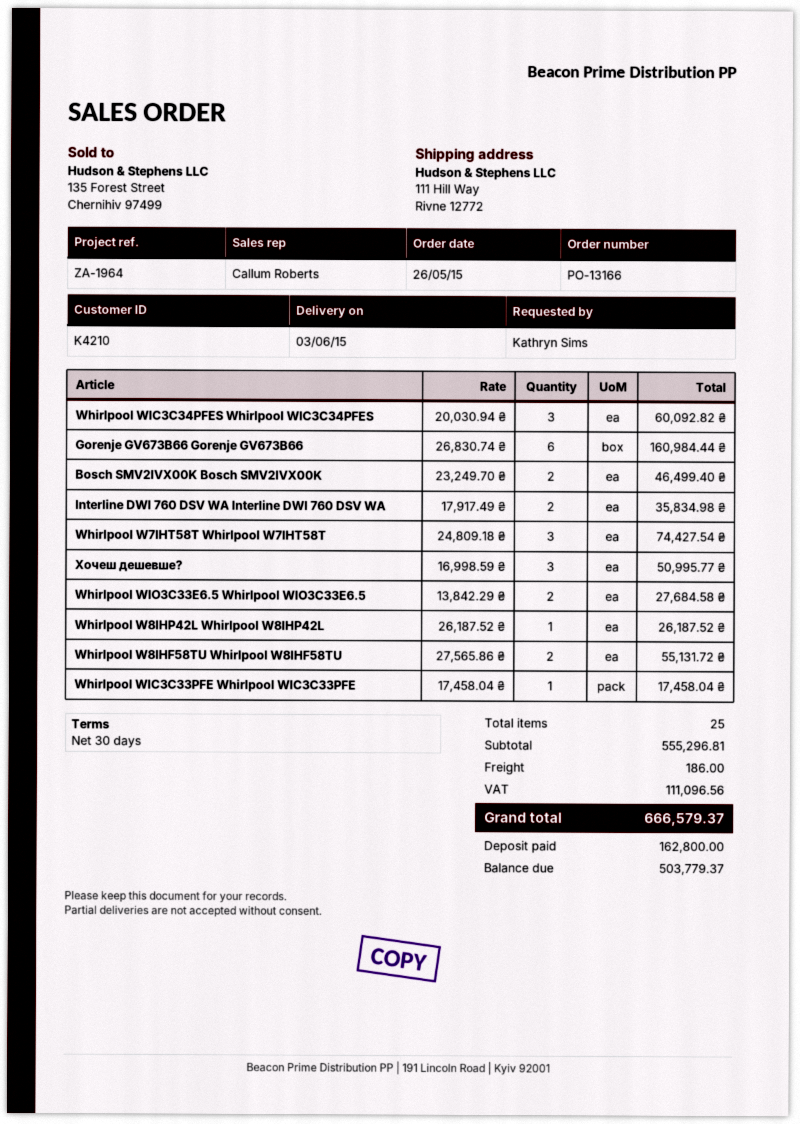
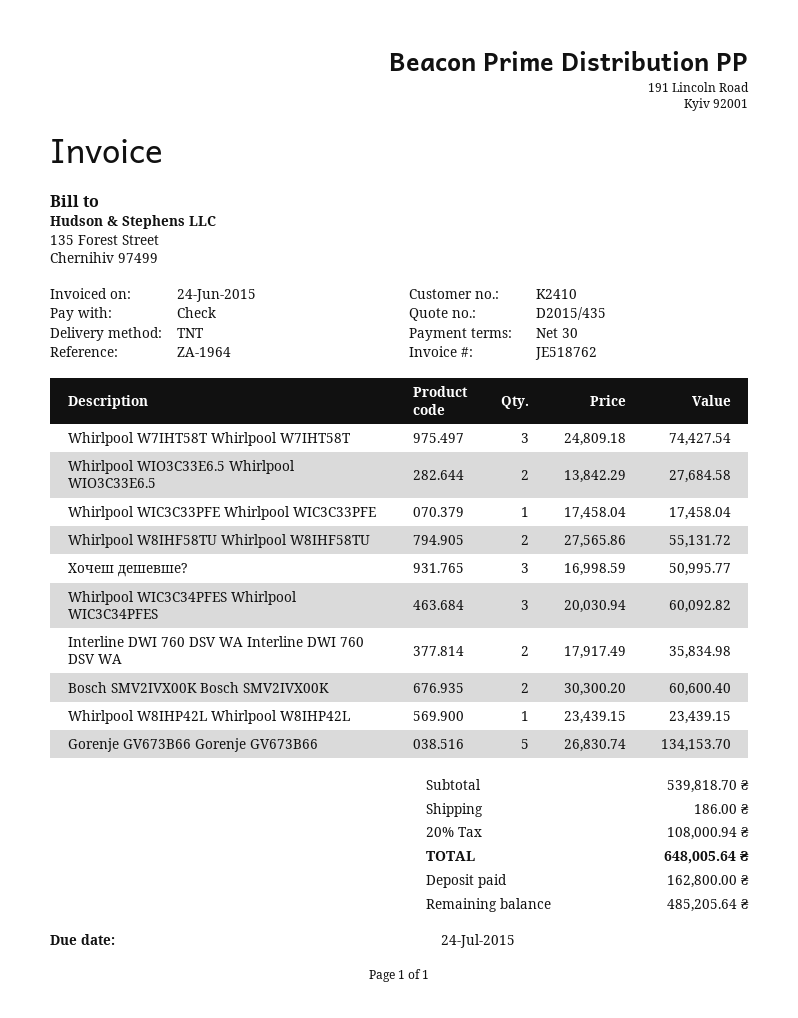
customer number: K4210 -> K2410
Gorenje GV673B66 Gorenje GV673B66: 6 x 26830.74 = 160984.44 -> 5 x 26830.74 = 134153.70
Bosch SMV2IVX00K Bosch SMV2IVX00K: 2 x 23249.70 = 46499.40 -> 2 x 30300.20 = 60600.40
Whirlpool W8IHP42L Whirlpool W8IHP42L: 1 x 26187.52 = 26187.52 -> 1 x 23439.15 = 23439.15
subtotal: 555296.81 -> 539818.70
tax: 111096.56 -> 108000.94
total: 666579.37 -> 648005.64
balance: 503779.37 -> 485205.64

